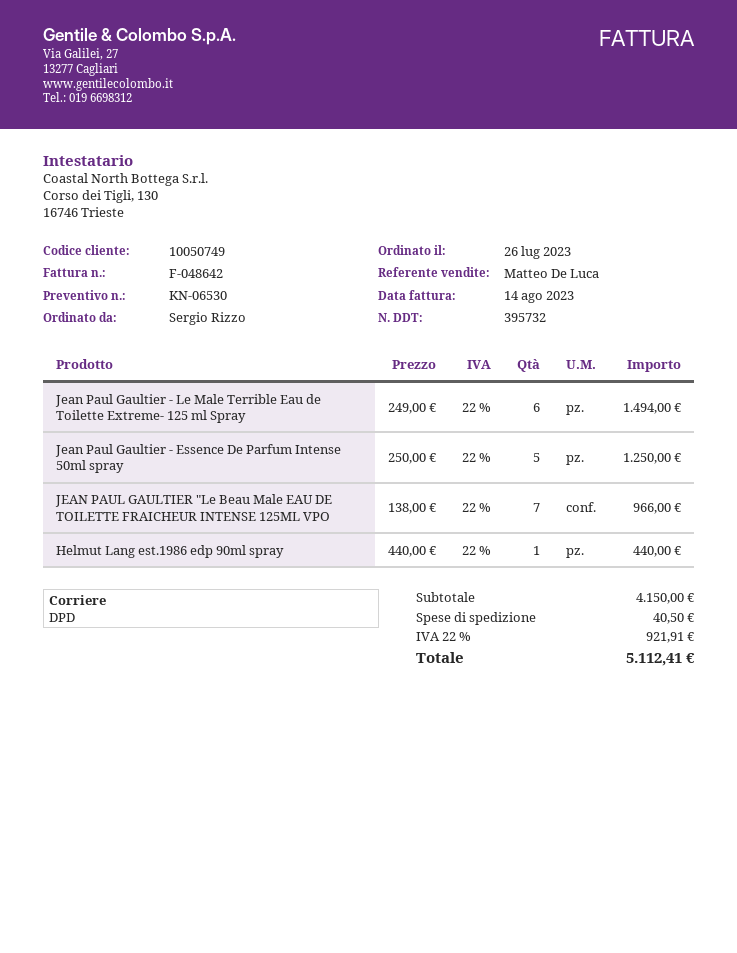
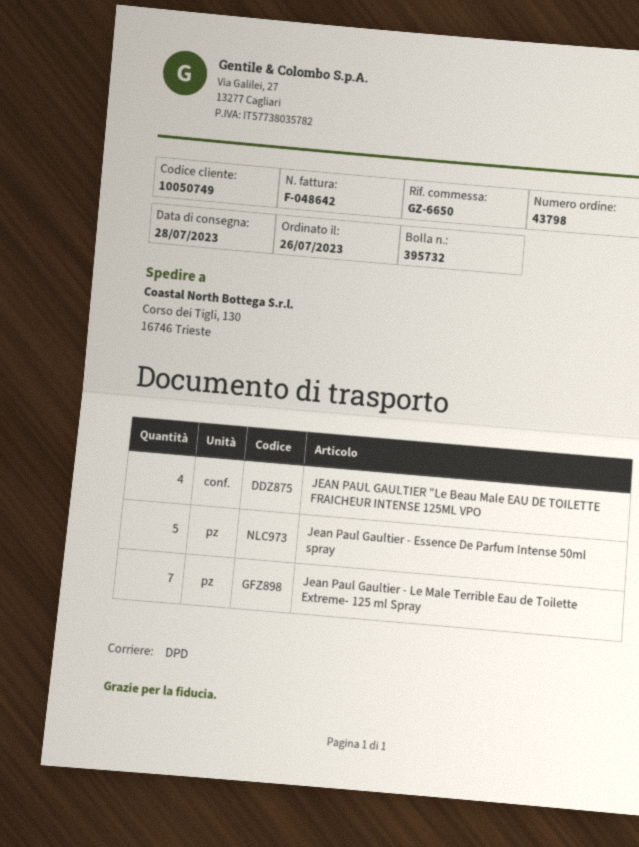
Jean Paul Gaultier - Le Male Terrible Eau de Toilette Extreme- 125 ml Spray: 6 -> 7
JEAN PAUL GAULTIER "Le Beau Male EAU DE TOILETTE FRAICHEUR INTENSE 125ML VPO: 7 -> 4
Helmut Lang est.1986 edp 90ml spray: 1 -> none

